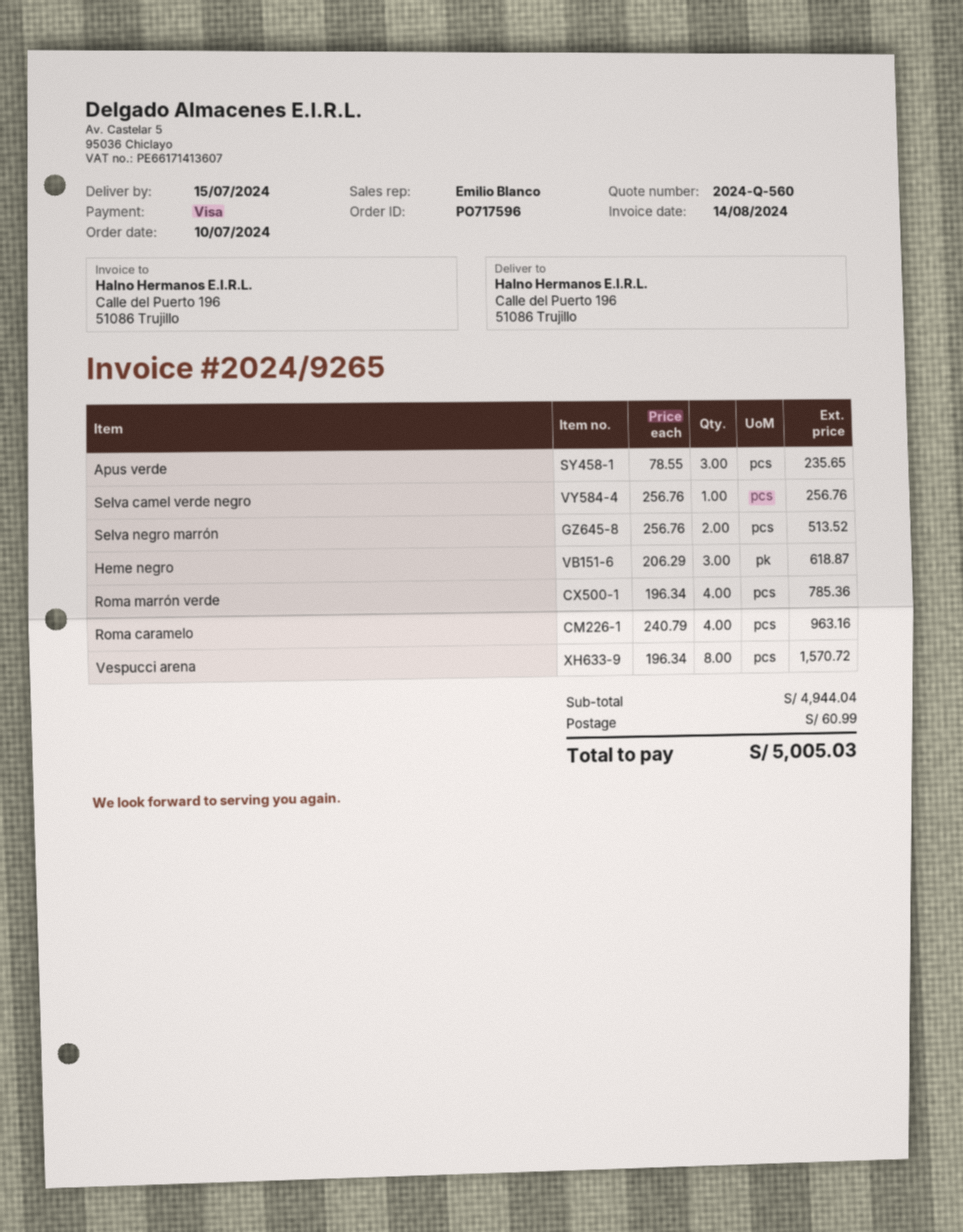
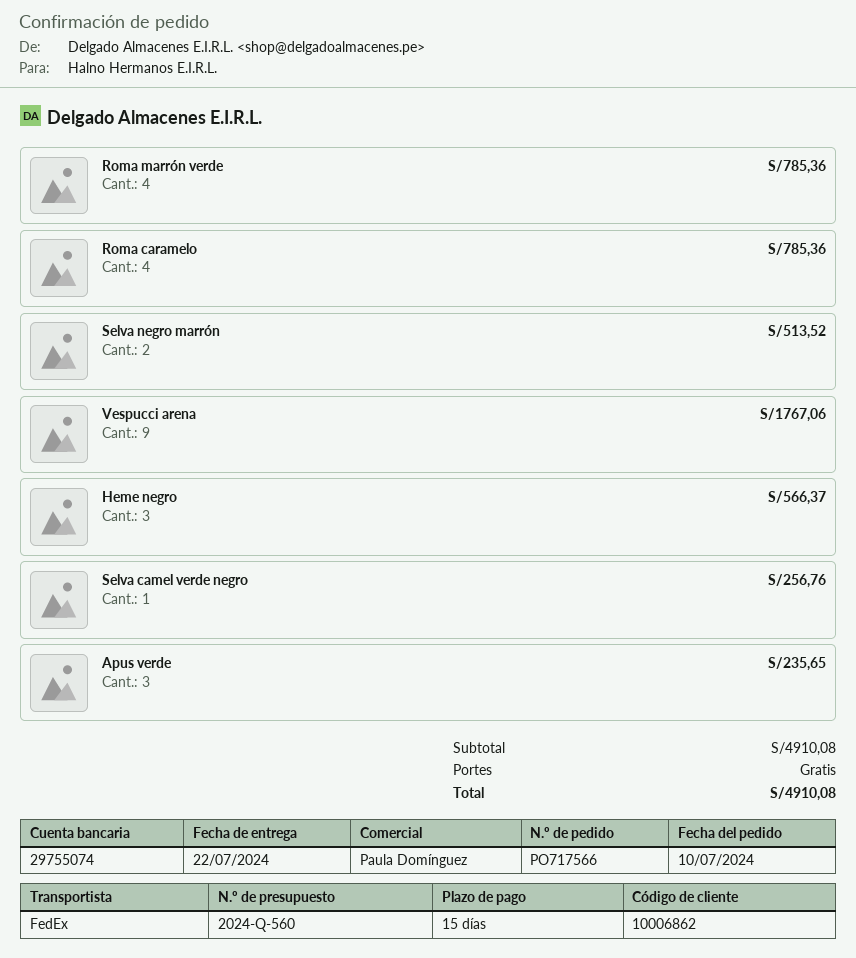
order number: PO717596 -> PO717566
delivery date: 2024-07-15 -> 2024-07-22
sales rep: Emilio Blanco -> Paula Domínguez
Heme negro: 3 for 618.87 -> 3 for 566.37
Roma caramelo: 4 for 963.16 -> 4 for 785.36
Vespucci arena: 8 for 1570.72 -> 9 for 1767.06
subtotal: 4944.04 -> 4910.08
shipping: 60.99 -> 0.00
total: 5005.03 -> 4910.08

